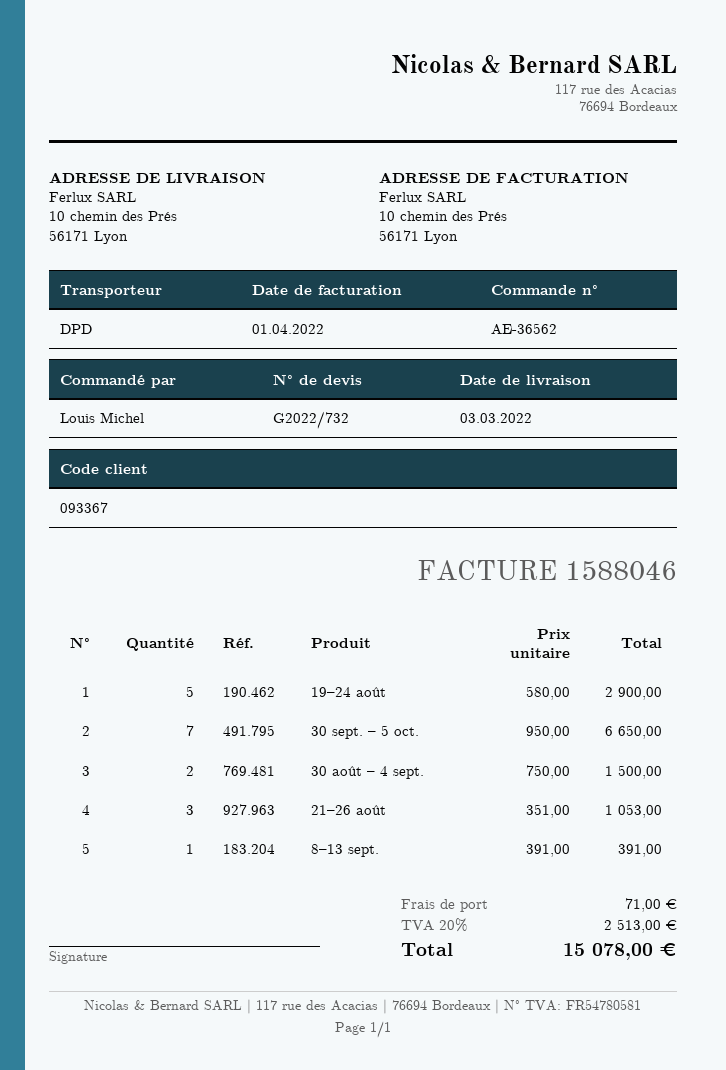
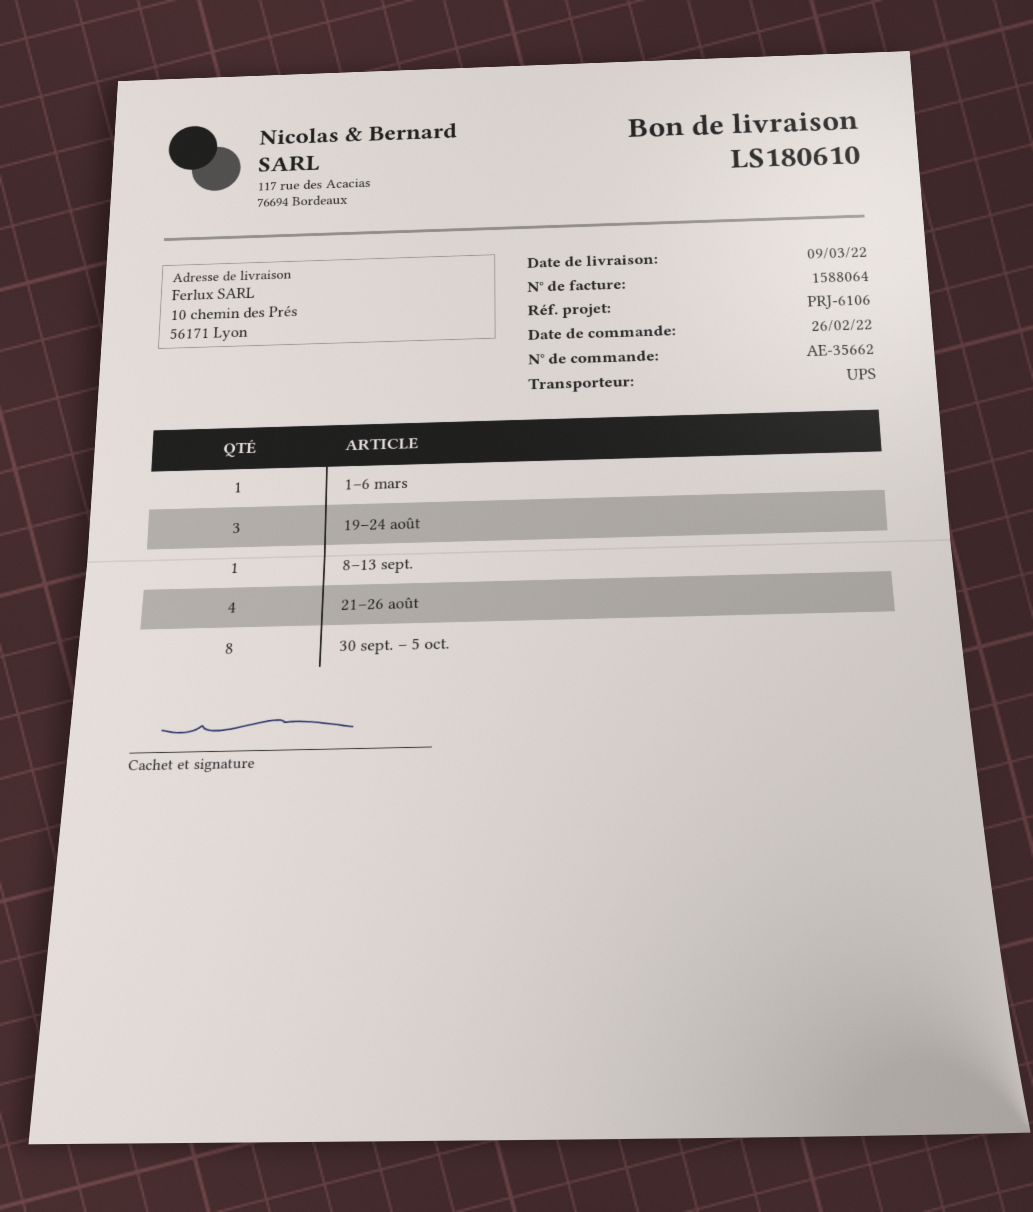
order number: AE-36562 -> AE-35662
delivery date: 2022-03-03 -> 2022-03-09
invoice number: 1588046 -> 1588064
shipping method: DPD -> UPS
19–24 août: 5 -> 3
30 sept. – 5 oct.: 7 -> 8
30 août – 4 sept.: 2 -> none
21–26 août: 3 -> 4
1–6 mars: none -> 1

